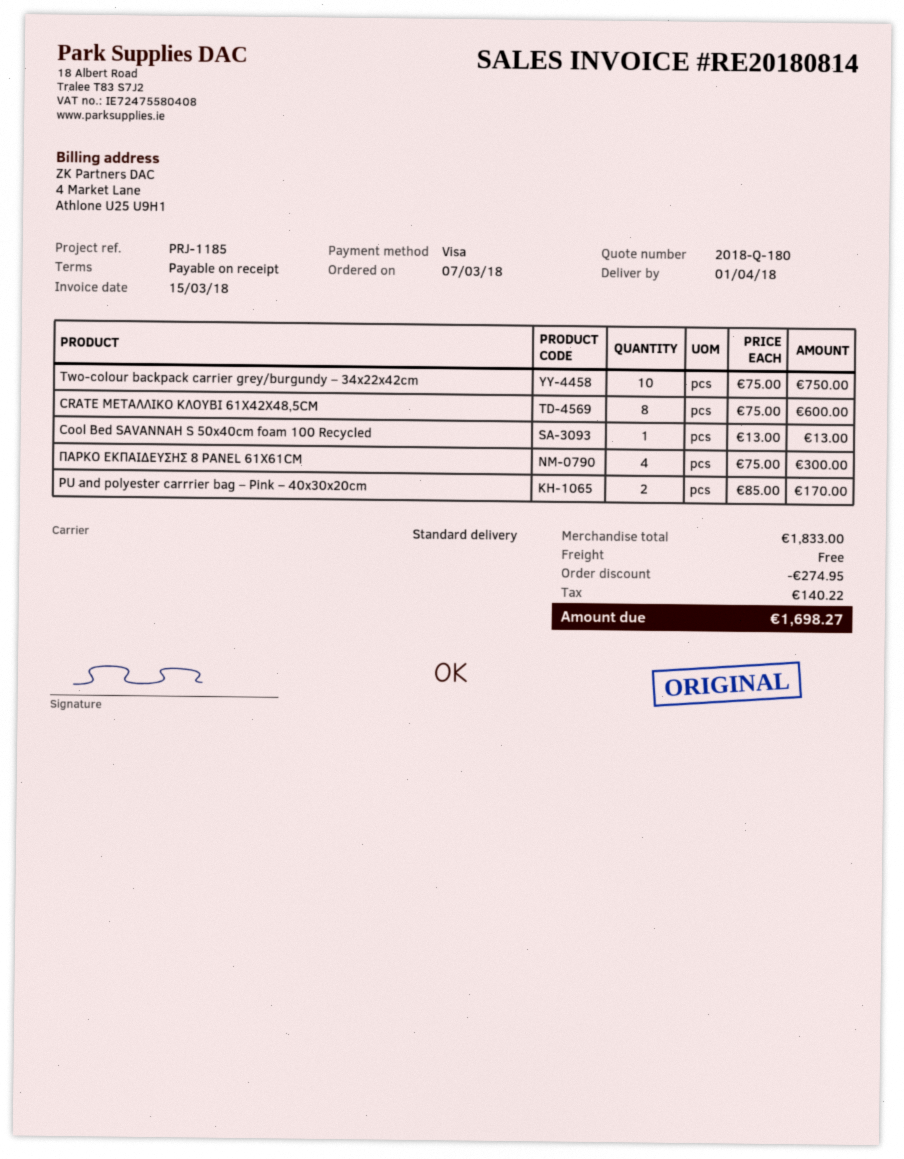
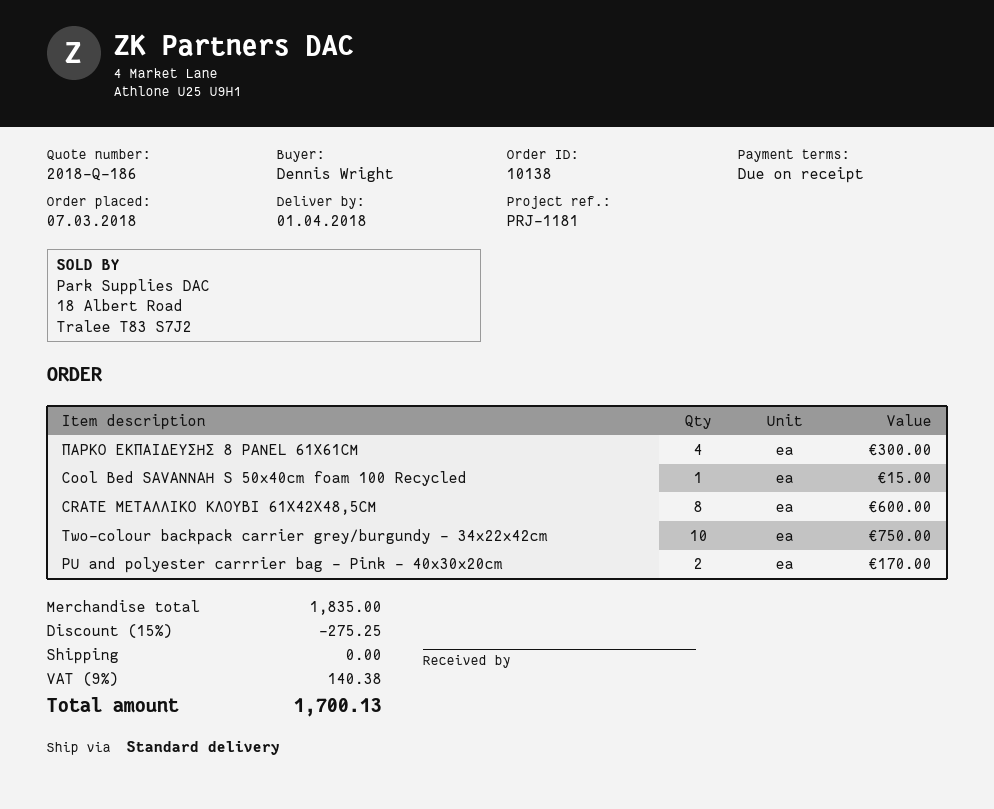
quote number: 2018-Q-180 -> 2018-Q-186
reference: PRJ-1185 -> PRJ-1181
Cool Bed SAVANNAH S 50x40cm foam 100 Recycled: 1 for 13.00 -> 1 for 15.00
subtotal: 1833.00 -> 1835.00
discount: 274.95 -> 275.25
tax: 140.22 -> 140.38
total: 1698.27 -> 1700.13

